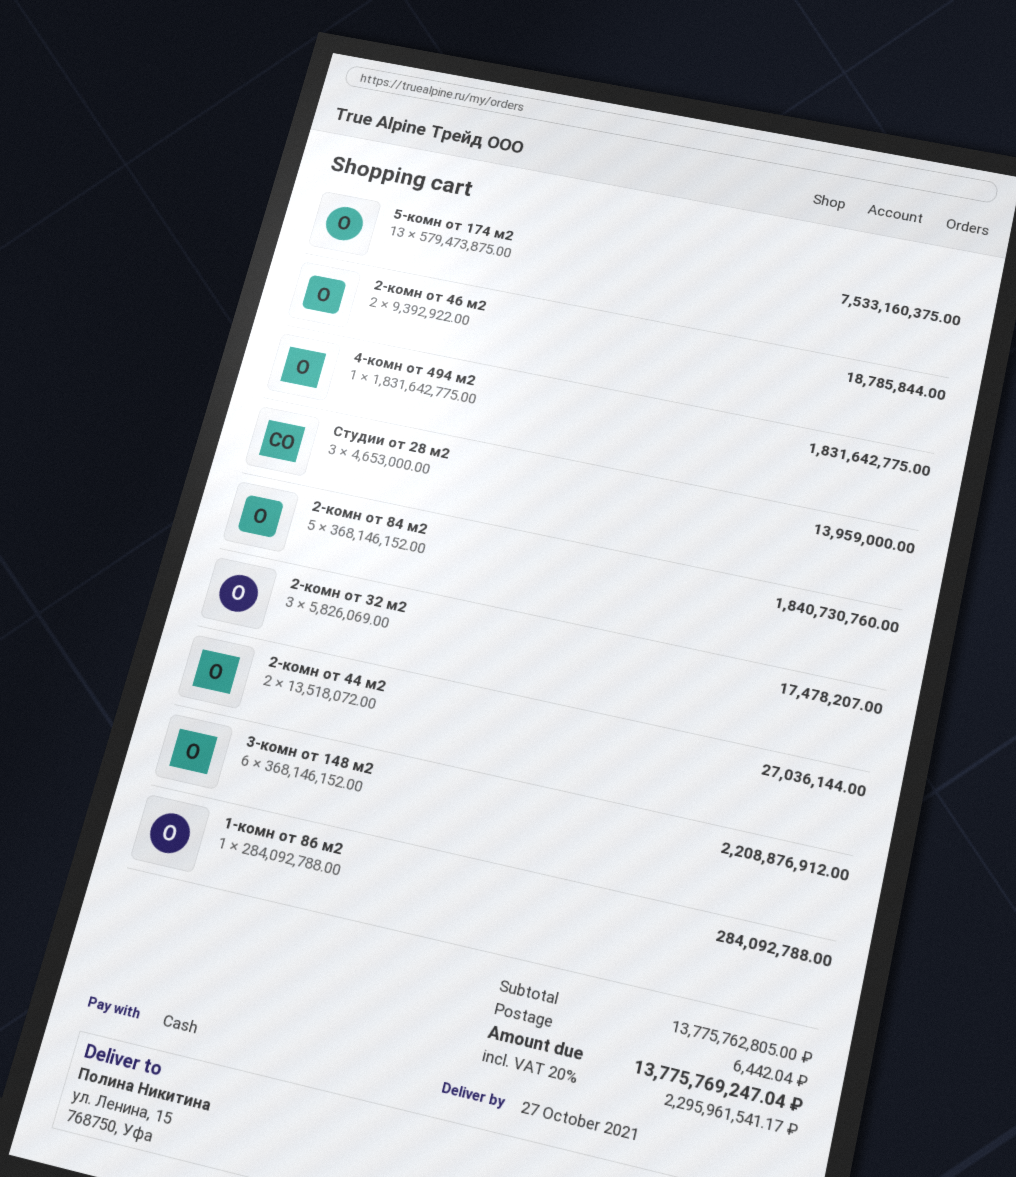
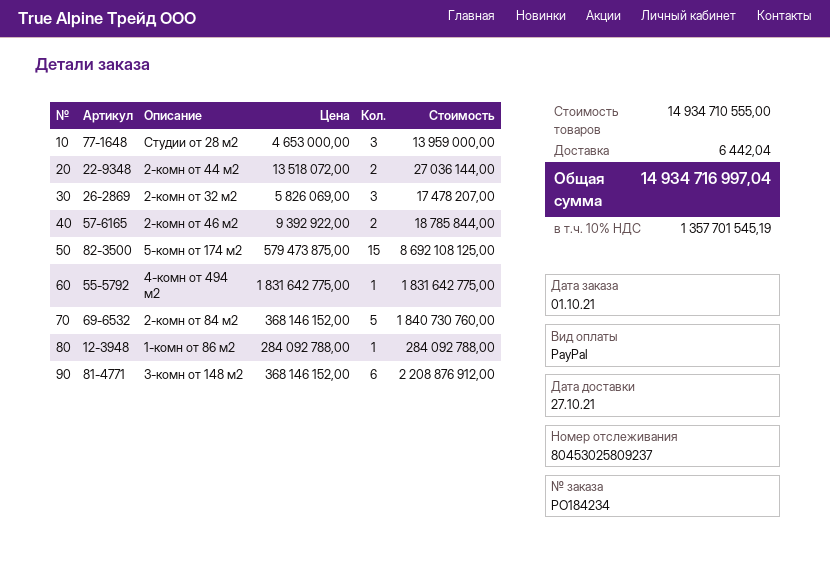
payment method: cash -> PayPal
5-комн от 174 м2: 13 x 579473875.00 = 7533160375.00 -> 15 x 579473875.00 = 8692108125.00
subtotal: 13775762805.00 -> 14934710555.00
tax: 20% = 2295961541.17 -> 10% = 1357701545.19
total: 13775769247.04 -> 14934716997.04

